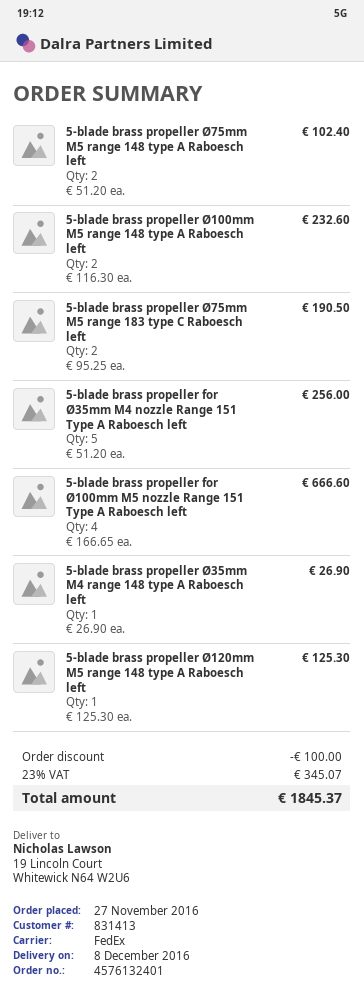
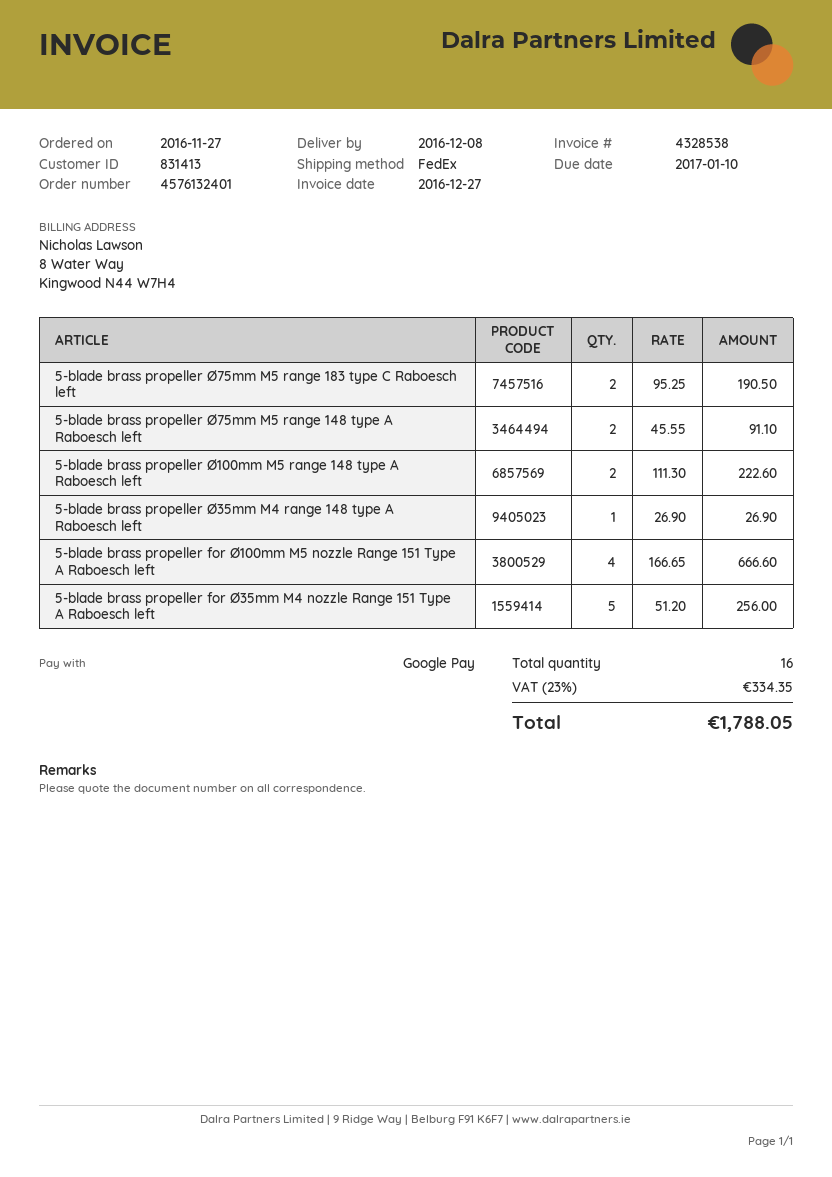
5-blade brass propeller Ø75mm M5 range 148 type A Raboesch left: 2 x 51.20 = 102.40 -> 2 x 45.55 = 91.10
5-blade brass propeller Ø100mm M5 range 148 type A Raboesch left: 2 x 116.30 = 232.60 -> 2 x 111.30 = 222.60
5-blade brass propeller Ø120mm M5 range 148 type A Raboesch left: 1 x 125.30 = 125.30 -> none
discount: 100.00 -> none
tax: 23% = 345.07 -> 23% = 334.35
total: 1845.37 -> 1788.05

